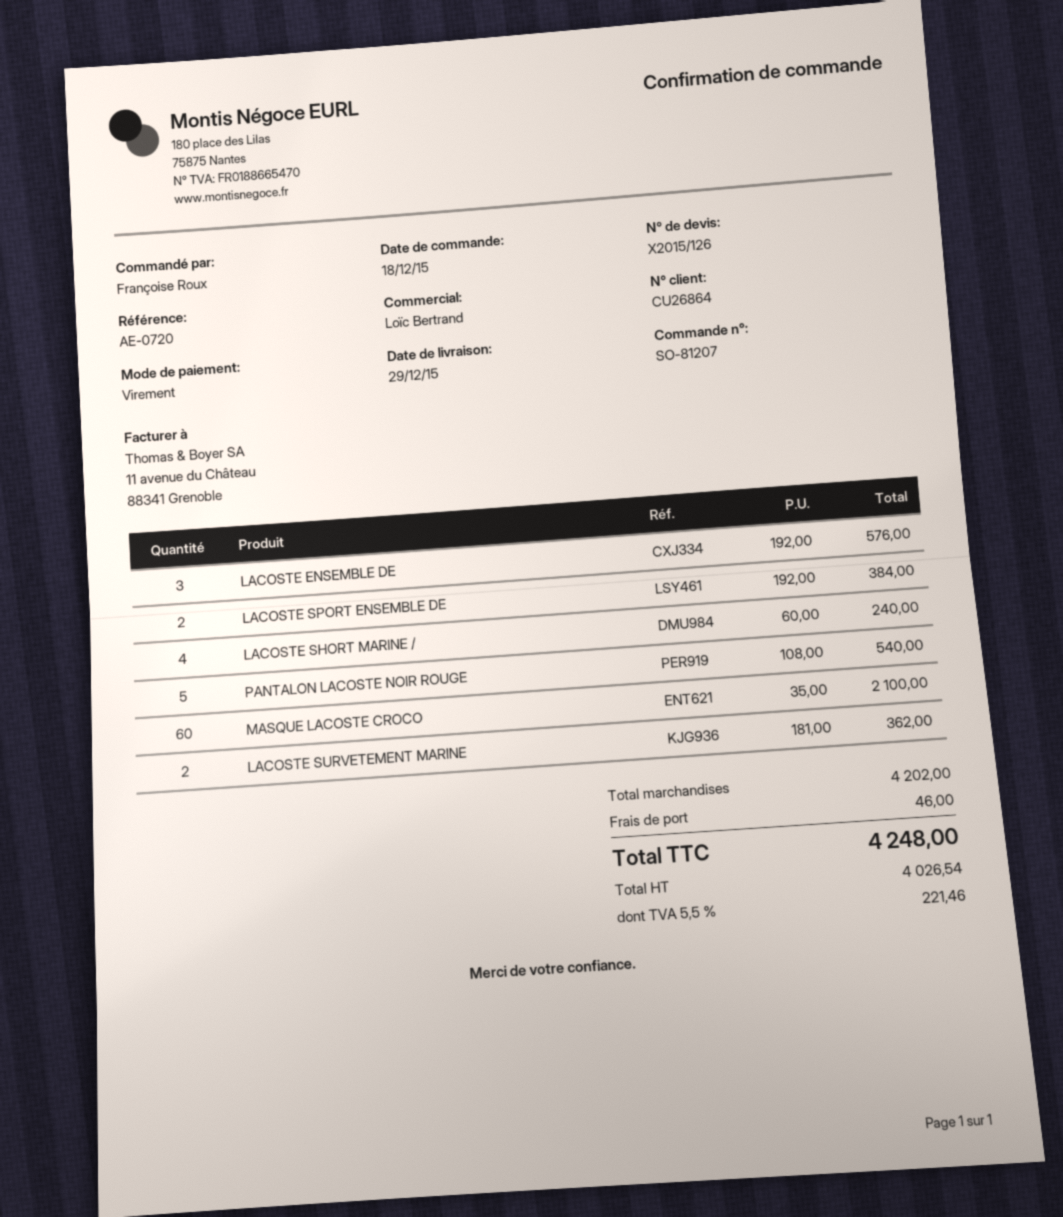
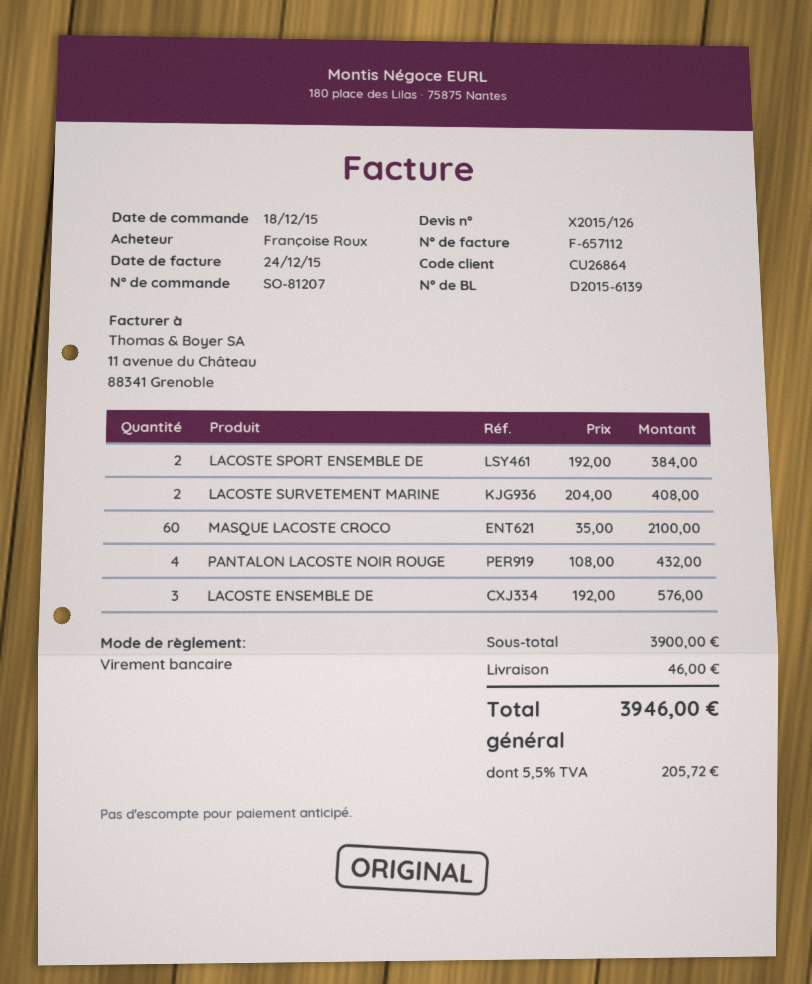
LACOSTE SHORT MARINE /: 4 x 60.00 = 240.00 -> none
PANTALON LACOSTE NOIR ROUGE: 5 x 108.00 = 540.00 -> 4 x 108.00 = 432.00
LACOSTE SURVETEMENT MARINE: 2 x 181.00 = 362.00 -> 2 x 204.00 = 408.00
subtotal: 4202.00 -> 3900.00
tax: 5.5% = 221.46 -> 5.5% = 205.72
total: 4248.00 -> 3946.00

